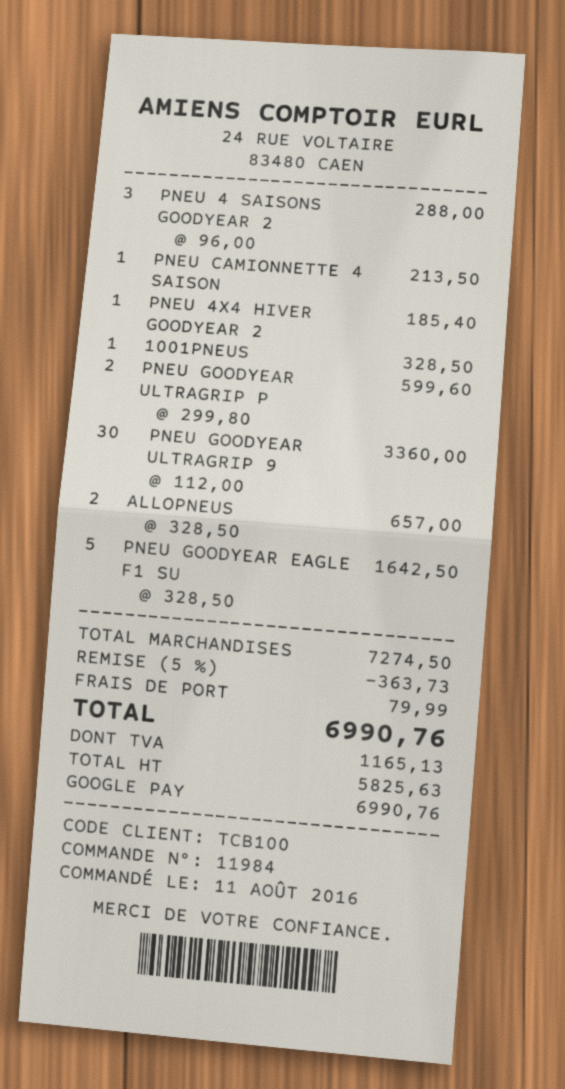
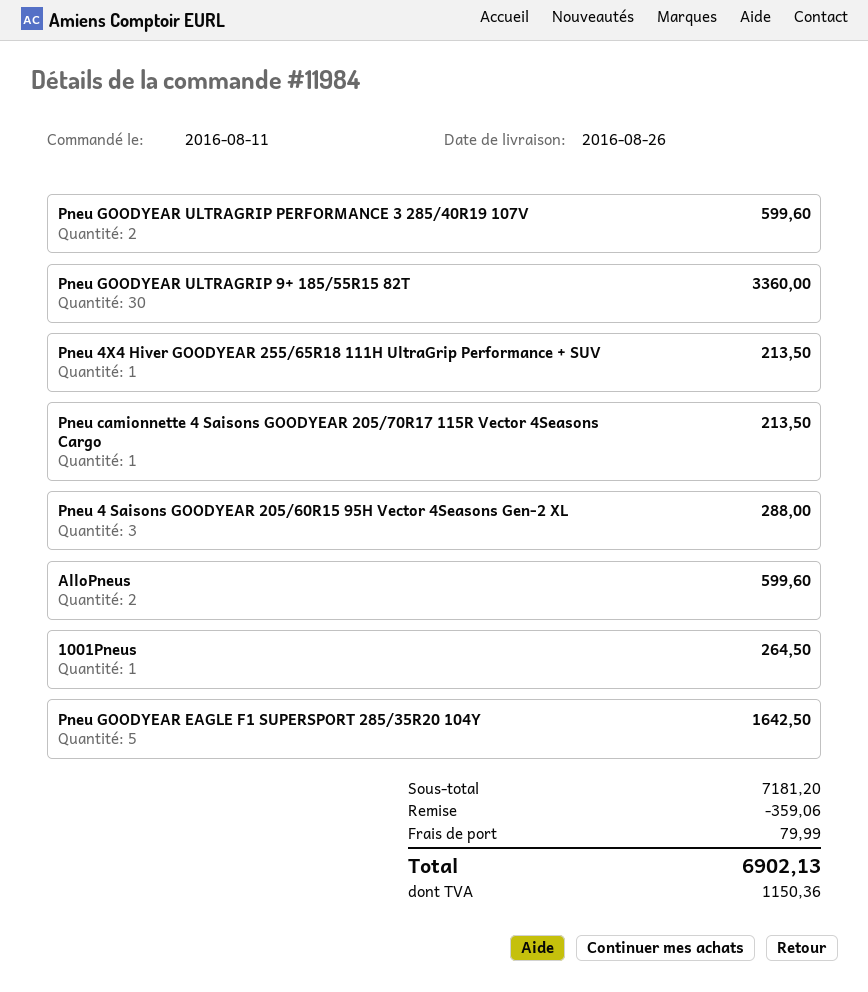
PNEU 4X4 HIVER GOODYEAR 2: 1 for 185.40 -> 1 for 213.50
1001PNEUS: 1 for 328.50 -> 1 for 264.50
ALLOPNEUS: 2 for 657.00 -> 2 for 599.60
subtotal: 7274.50 -> 7181.20
discount: 363.73 -> 359.06
tax: 1165.13 -> 1150.36
total: 6990.76 -> 6902.13

